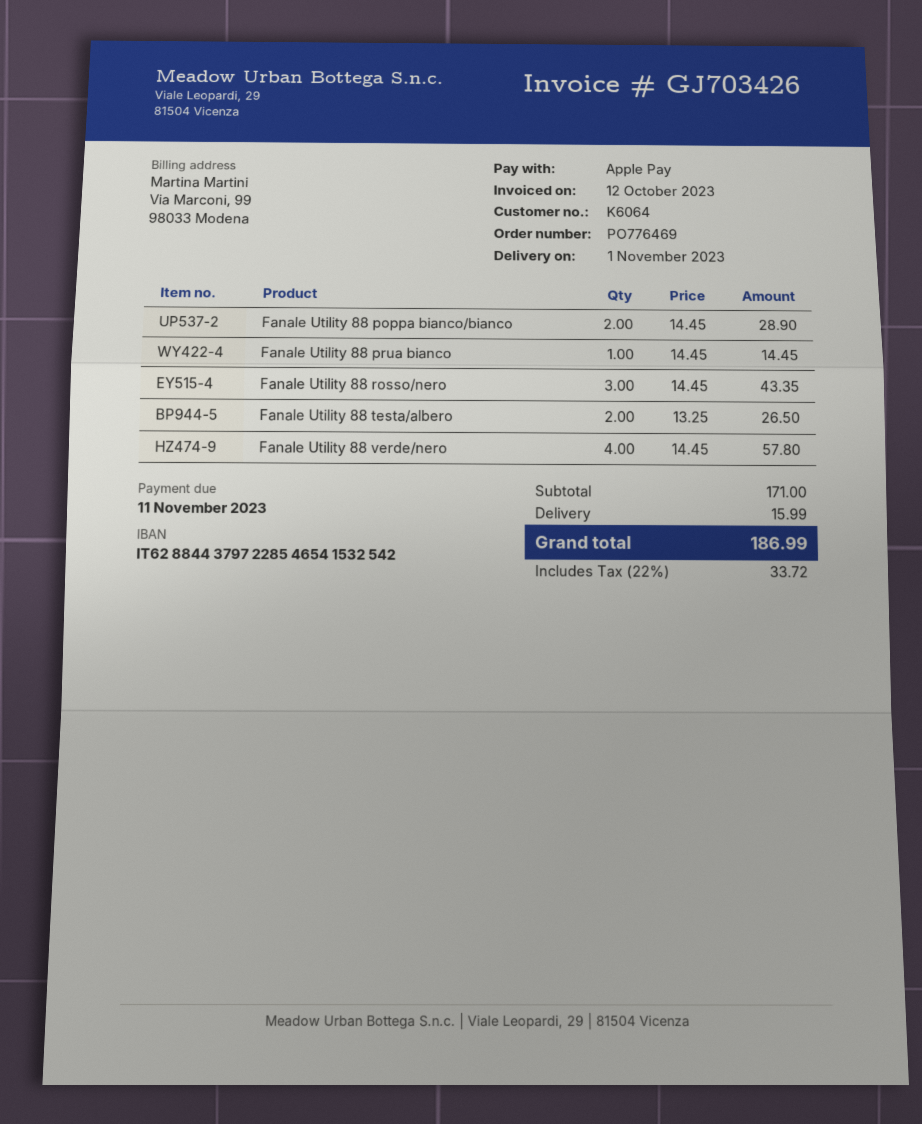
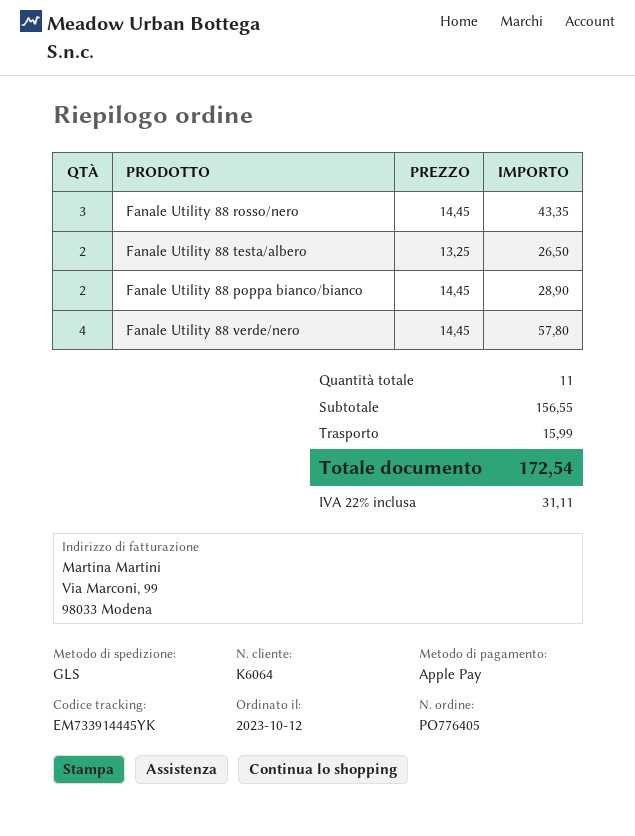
order number: PO776469 -> PO776405
Fanale Utility 88 prua bianco: 1 x 14.45 = 14.45 -> none
subtotal: 171.00 -> 156.55
tax: 22% = 33.72 -> 22% = 31.11
total: 186.99 -> 172.54

